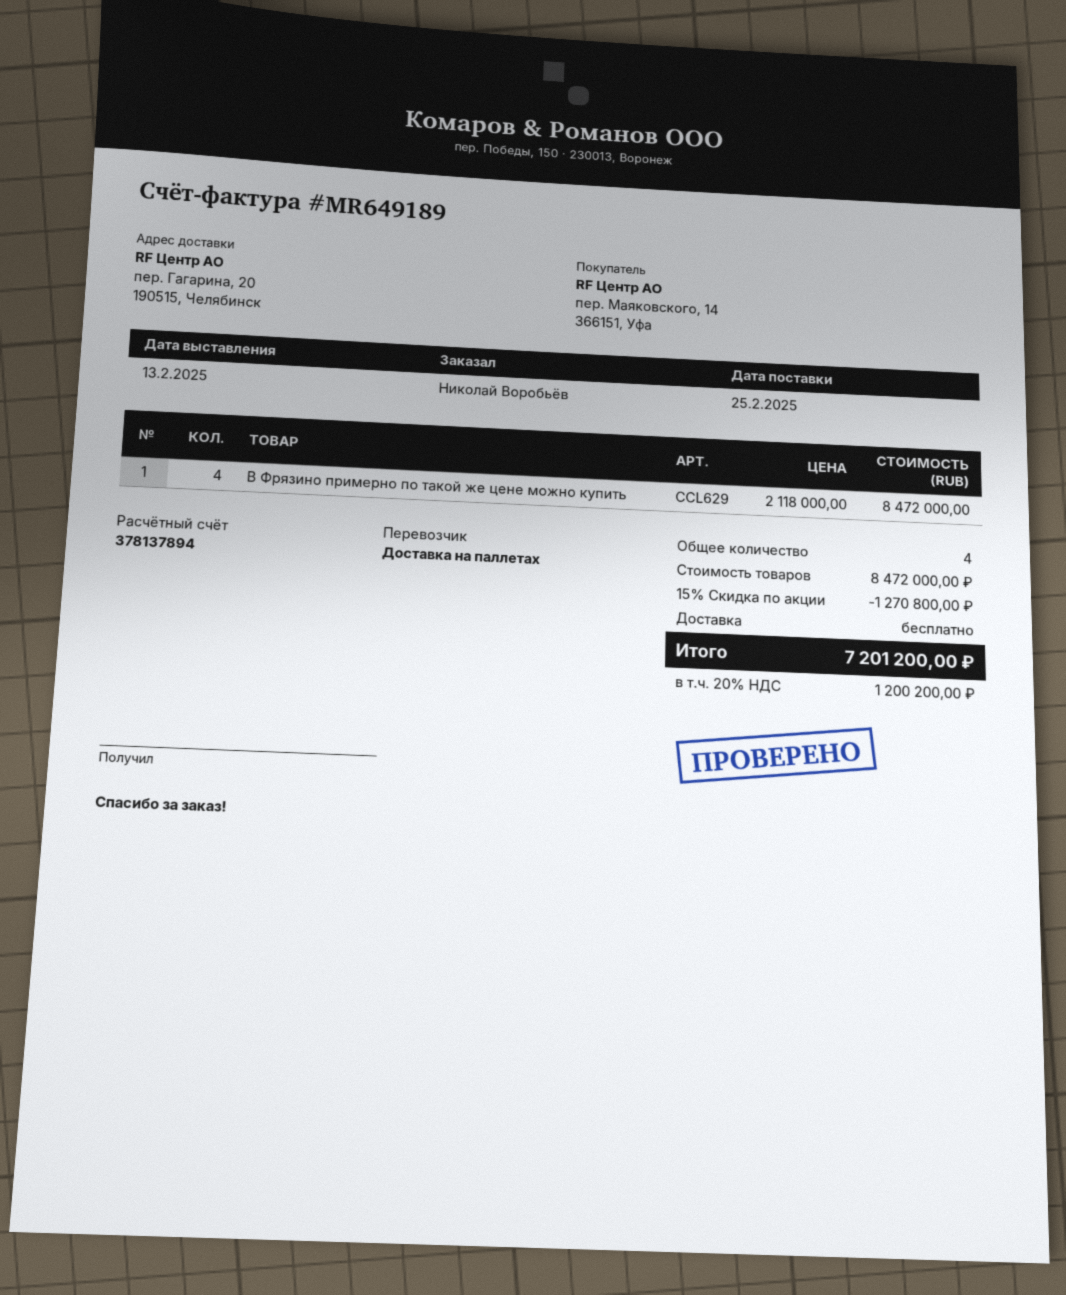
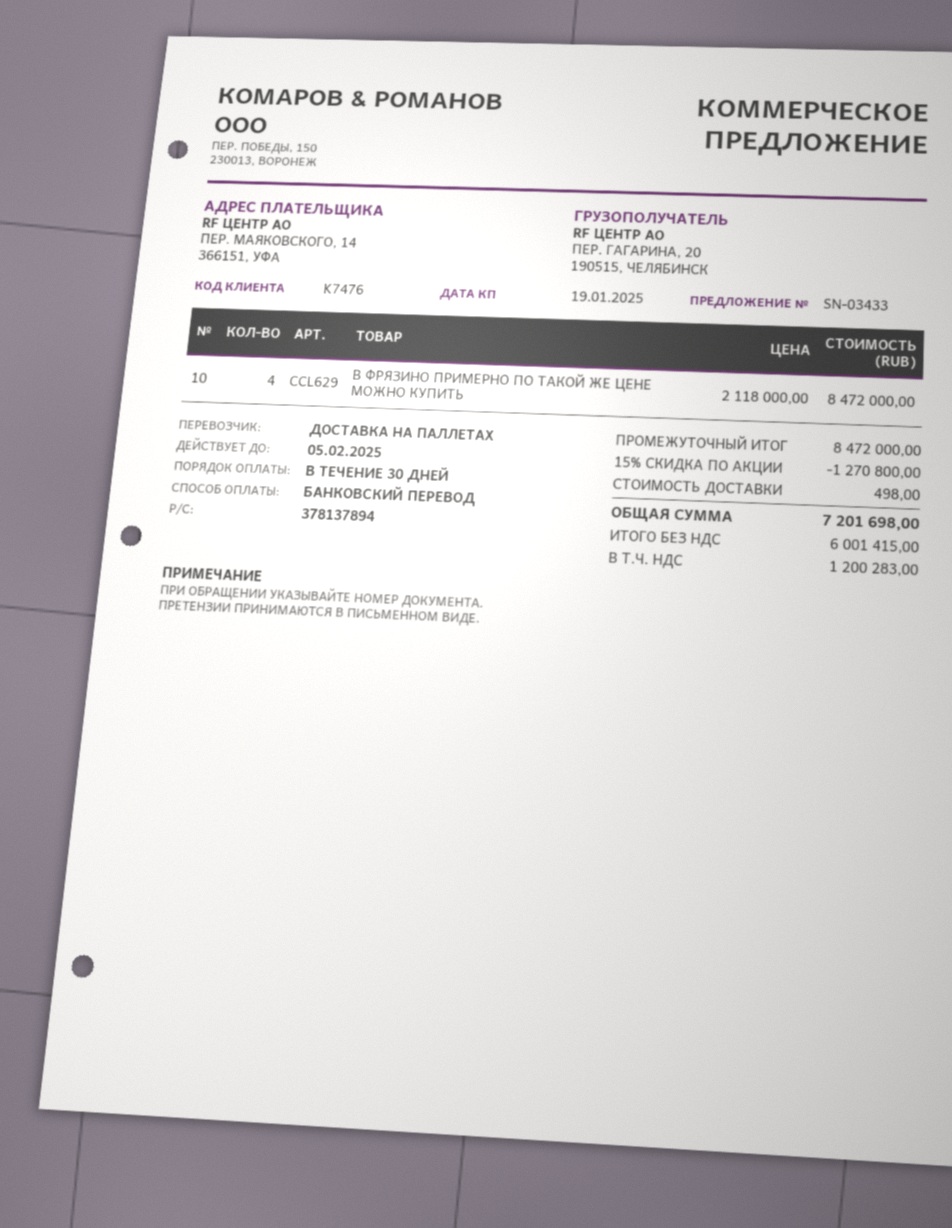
shipping: 0.00 -> 498.00
tax: 1200200.00 -> 1200283.00
total: 7201200.00 -> 7201698.00

